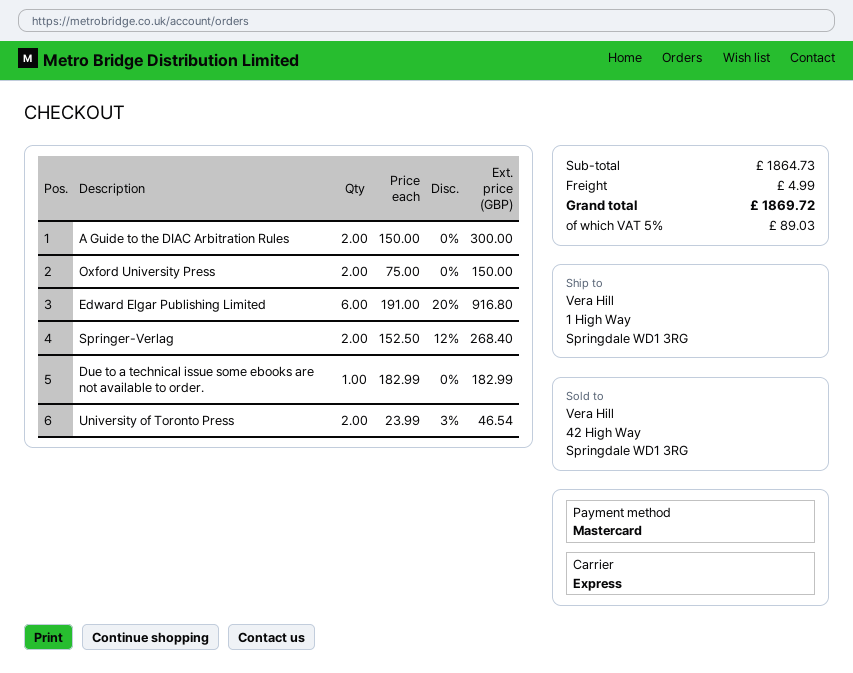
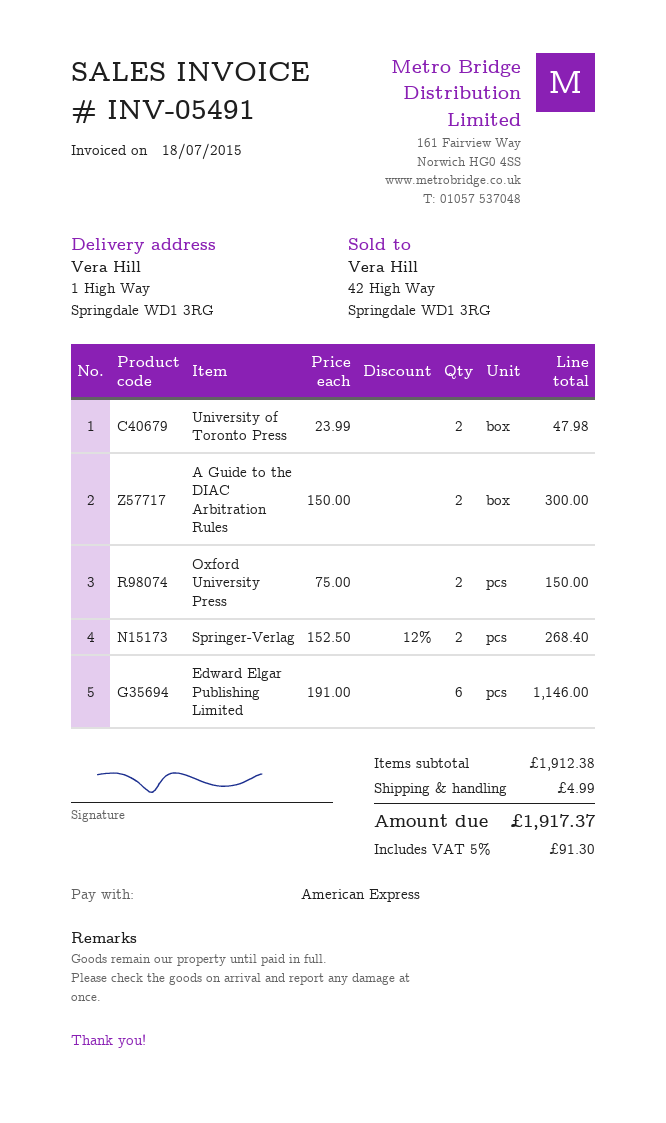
payment method: Mastercard -> American Express
Edward Elgar Publishing Limited: 6 x 191.00 - 20% = 916.80 -> 6 x 191.00 = 1146.00
Due to a technical issue some ebooks are not available to order.: 1 x 182.99 = 182.99 -> none
University of Toronto Press: 2 x 23.99 - 3% = 46.54 -> 2 x 23.99 = 47.98
subtotal: 1864.73 -> 1912.38
tax: 5% = 89.03 -> 5% = 91.30
total: 1869.72 -> 1917.37

